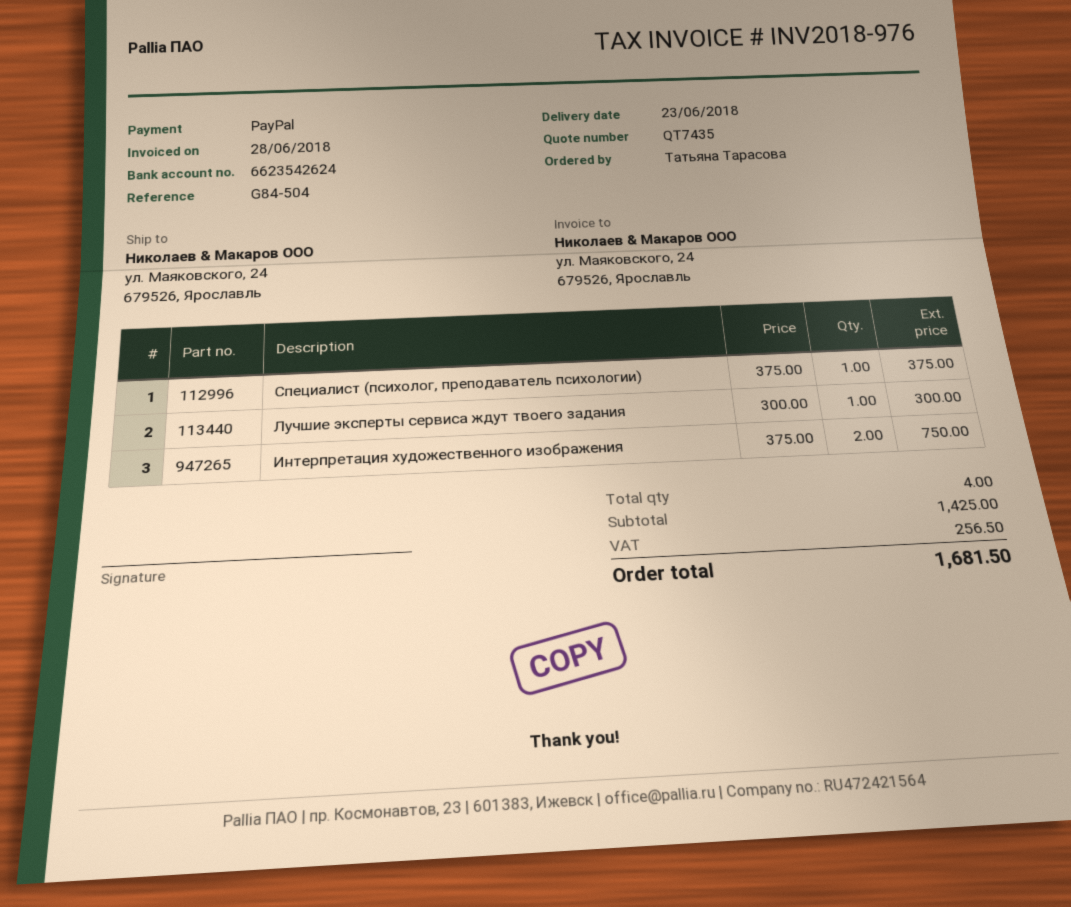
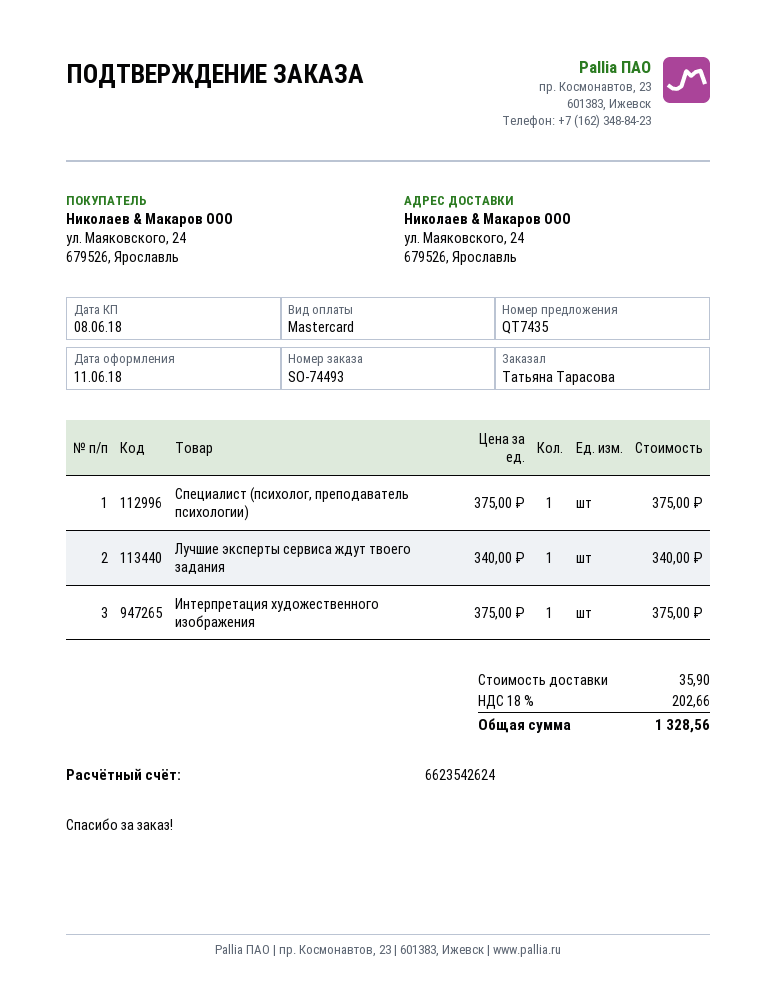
payment method: PayPal -> Mastercard
Лучшие эксперты сервиса ждут твоего задания: 1 x 300.00 = 300.00 -> 1 x 340.00 = 340.00
Интерпретация художественного изображения: 2 x 375.00 = 750.00 -> 1 x 375.00 = 375.00
shipping: none -> 35.90
tax: 256.50 -> 202.66
total: 1681.50 -> 1328.56

